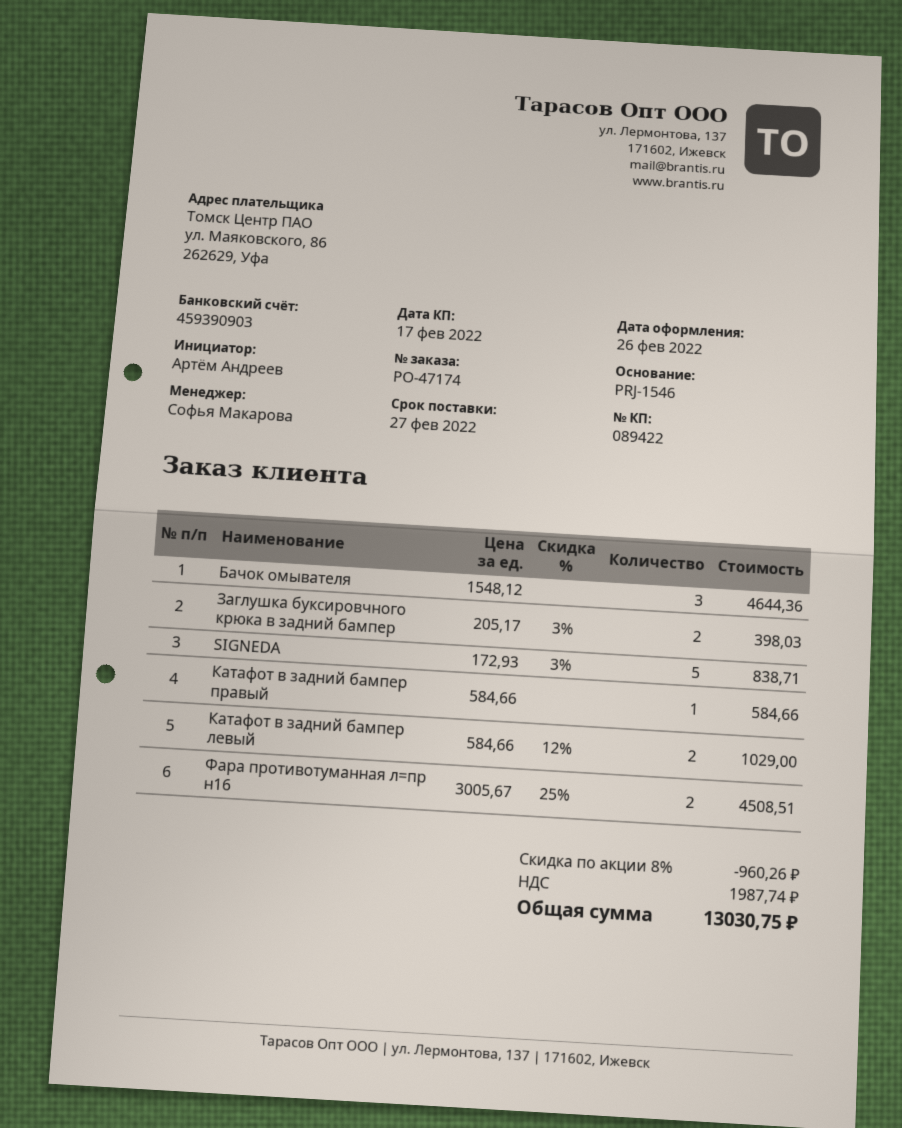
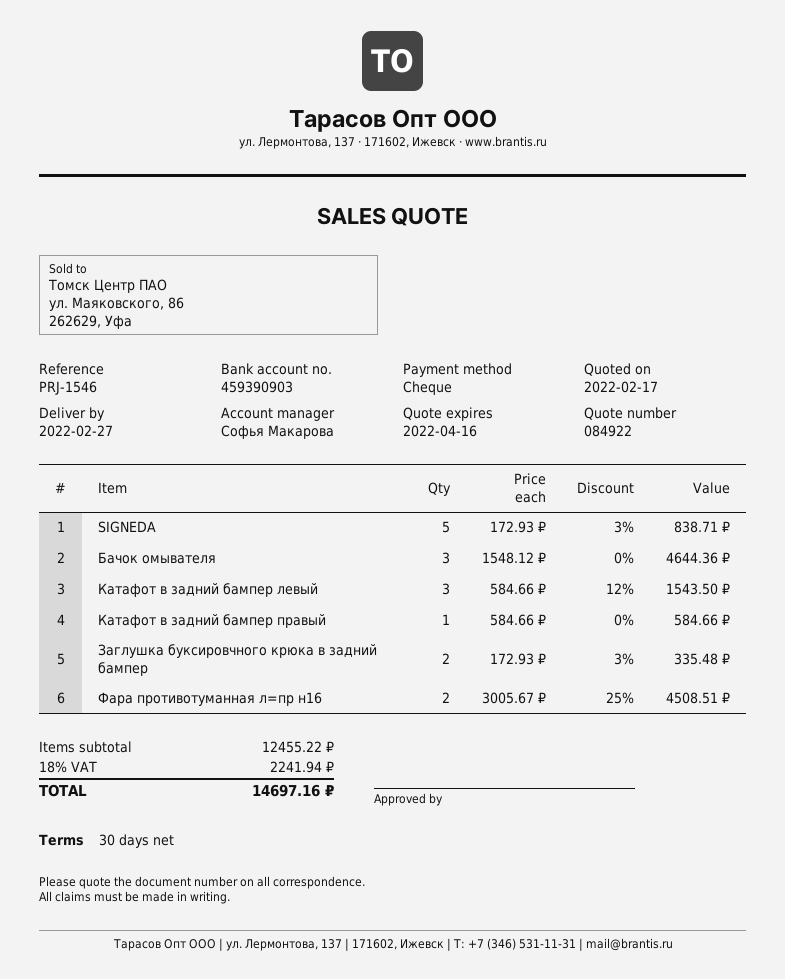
quote number: 089422 -> 084922
Заглушка буксировчного крюка в задний бампер: 2 x 205.17 - 3% = 398.03 -> 2 x 172.93 - 3% = 335.48
Катафот в задний бампер левый: 2 x 584.66 - 12% = 1029.00 -> 3 x 584.66 - 12% = 1543.50
discount: 8% = 960.26 -> none
tax: 1987.74 -> 2241.94
total: 13030.75 -> 14697.16

